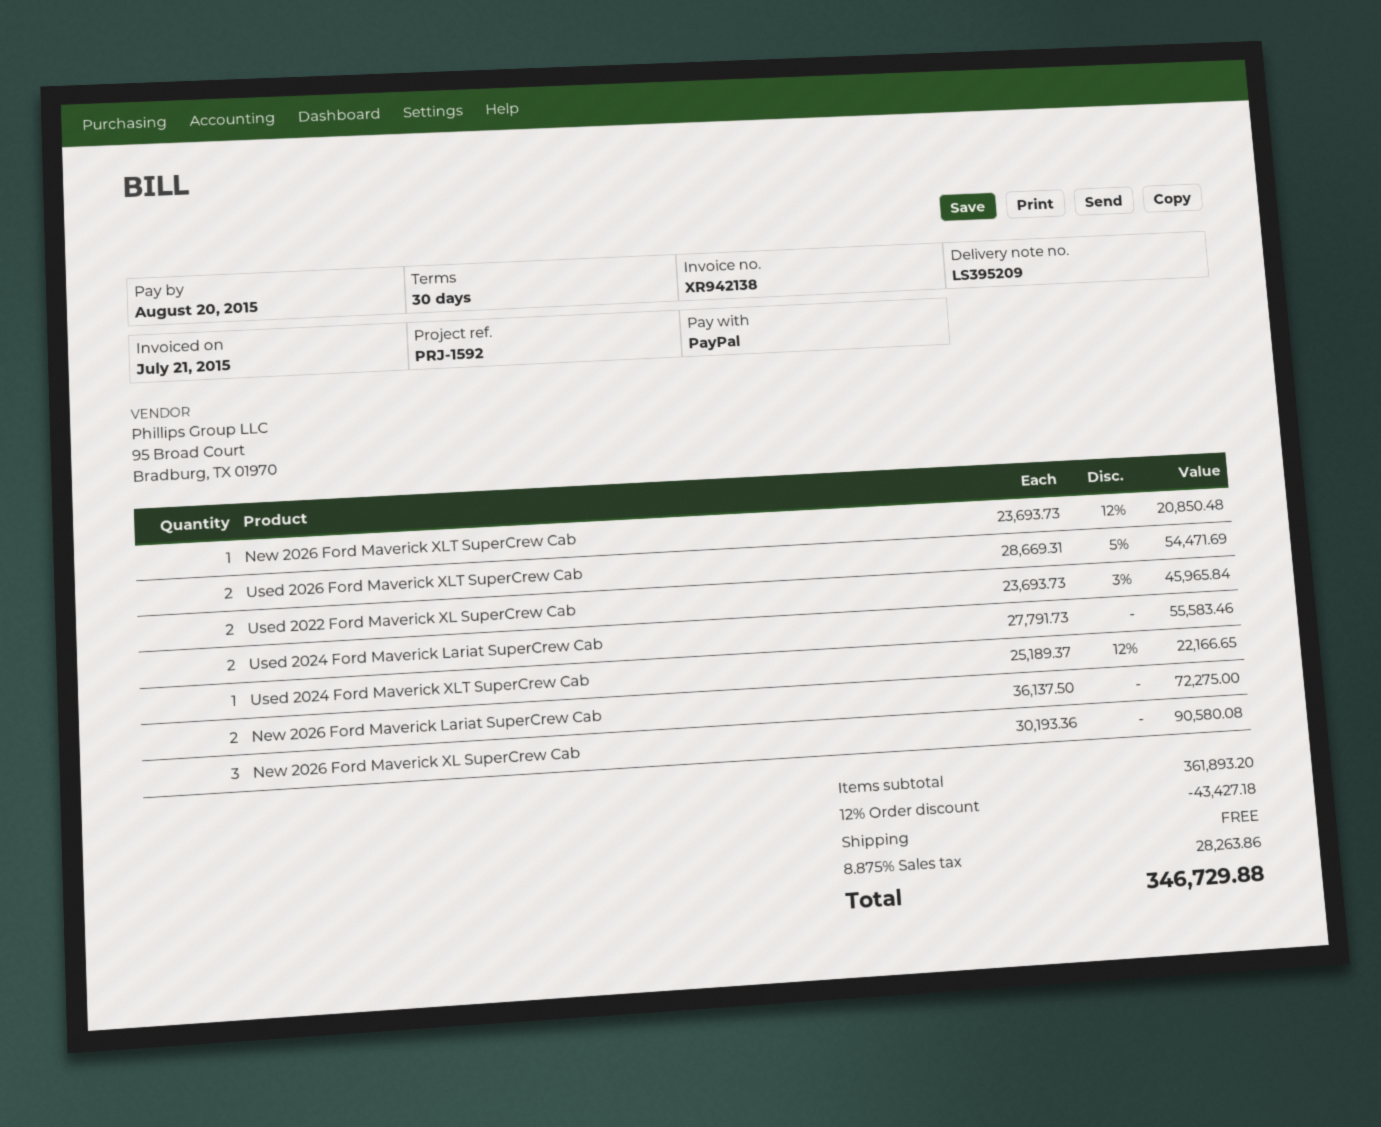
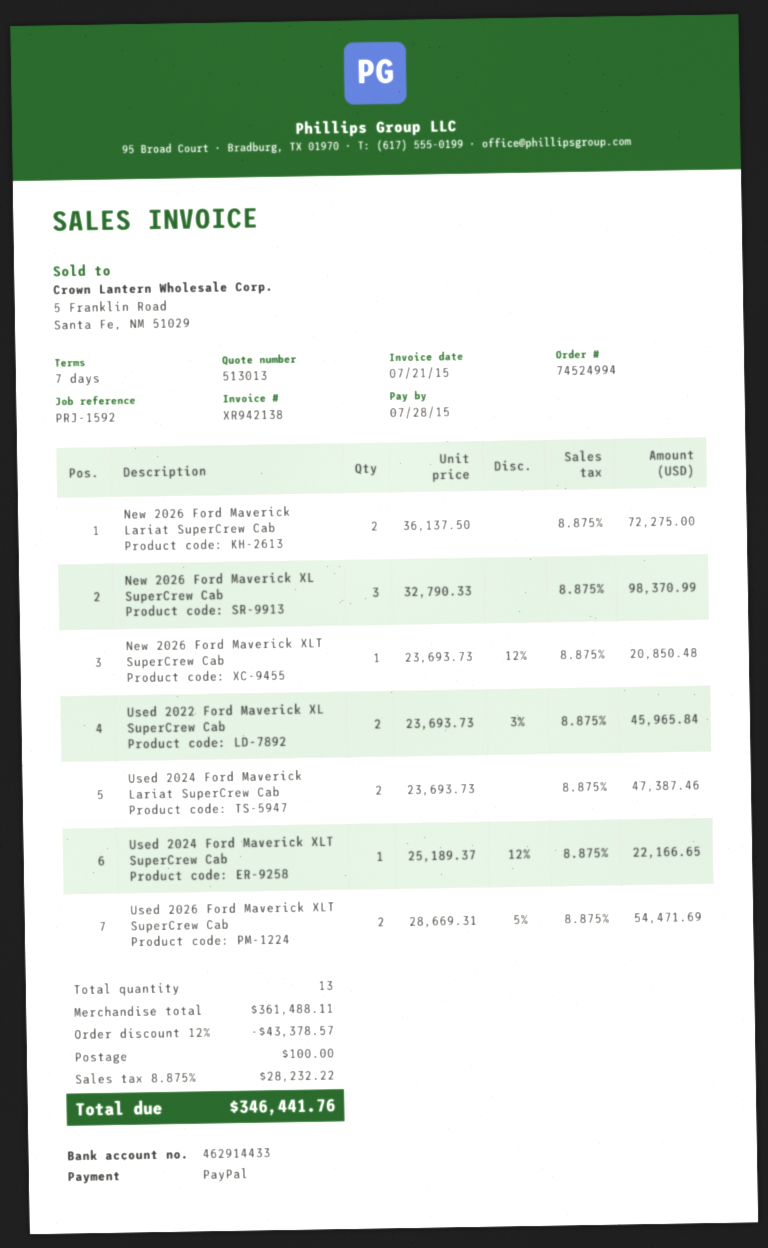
payment terms: 30 days -> 7 days
due date: 2015-08-20 -> 2015-07-28
Used 2024 Ford Maverick Lariat SuperCrew Cab: 2 x 27791.73 = 55583.46 -> 2 x 23693.73 = 47387.46
New 2026 Ford Maverick XL SuperCrew Cab: 3 x 30193.36 = 90580.08 -> 3 x 32790.33 = 98370.99
subtotal: 361893.20 -> 361488.11
discount: 12% = 43427.18 -> 12% = 43378.57
shipping: 0.00 -> 100.00
tax: 8.875% = 28263.86 -> 8.875% = 28232.22
total: 346729.88 -> 346441.76

